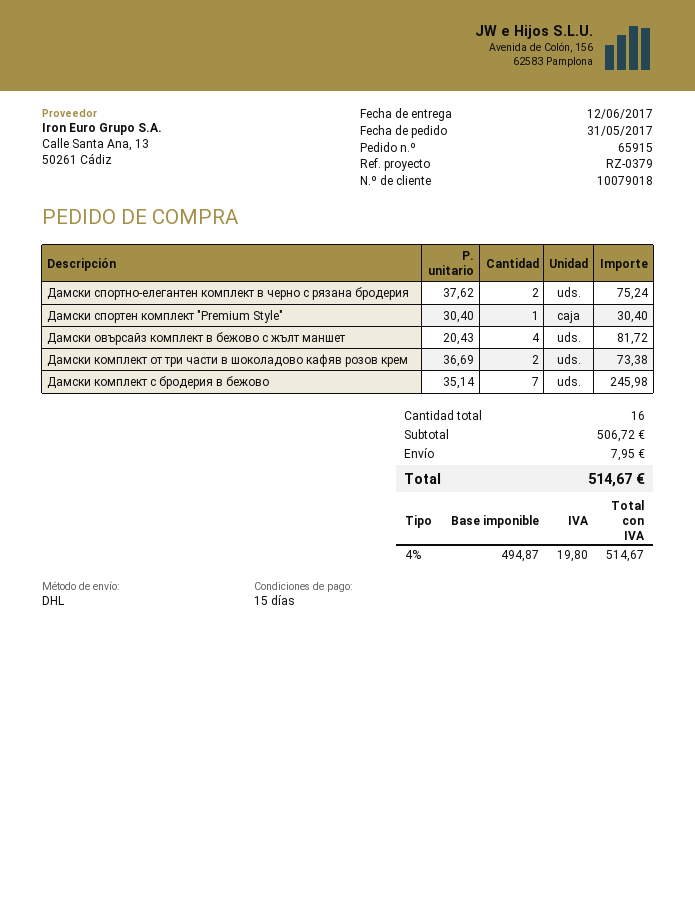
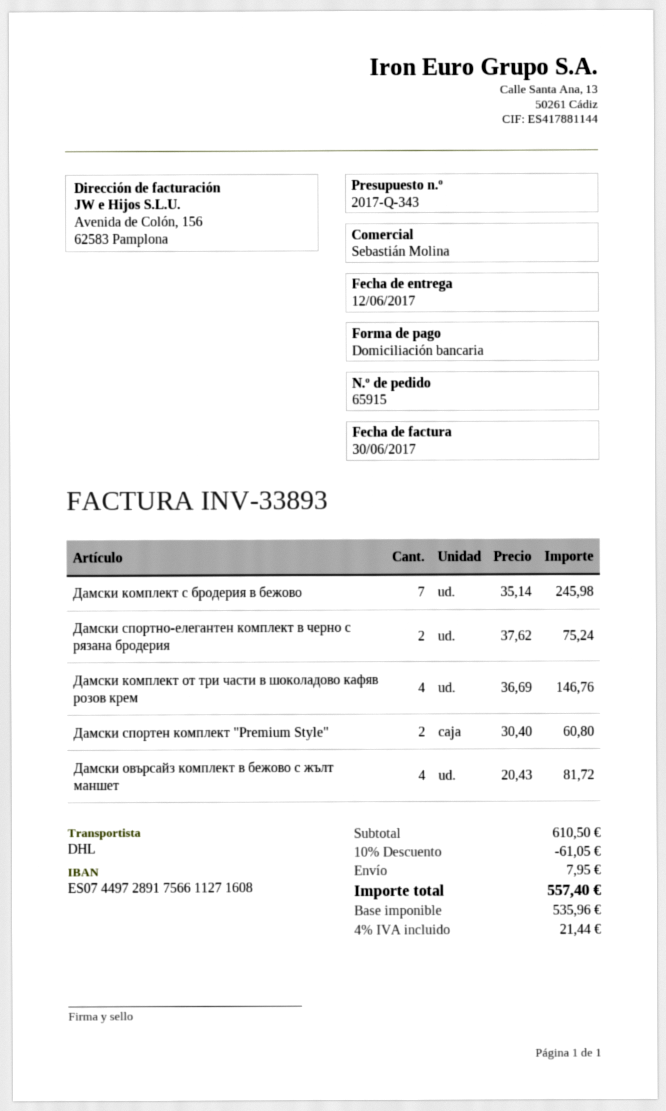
Дамски спортен комплект "Premium Style": 1 x 30.40 = 30.40 -> 2 x 30.40 = 60.80
Дамски комплект от три части в шоколадово кафяв розов крем: 2 x 36.69 = 73.38 -> 4 x 36.69 = 146.76
subtotal: 506.72 -> 610.50
discount: none -> 10% = 61.05
net: 494.87 -> 535.96
tax: 4% = 19.80 -> 4% = 21.44
total: 514.67 -> 557.40

